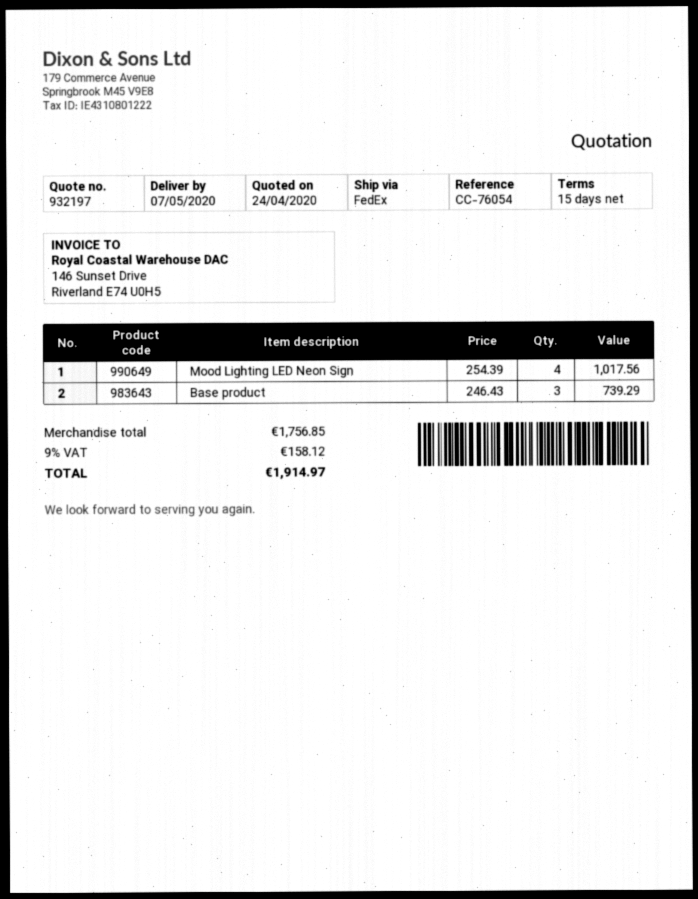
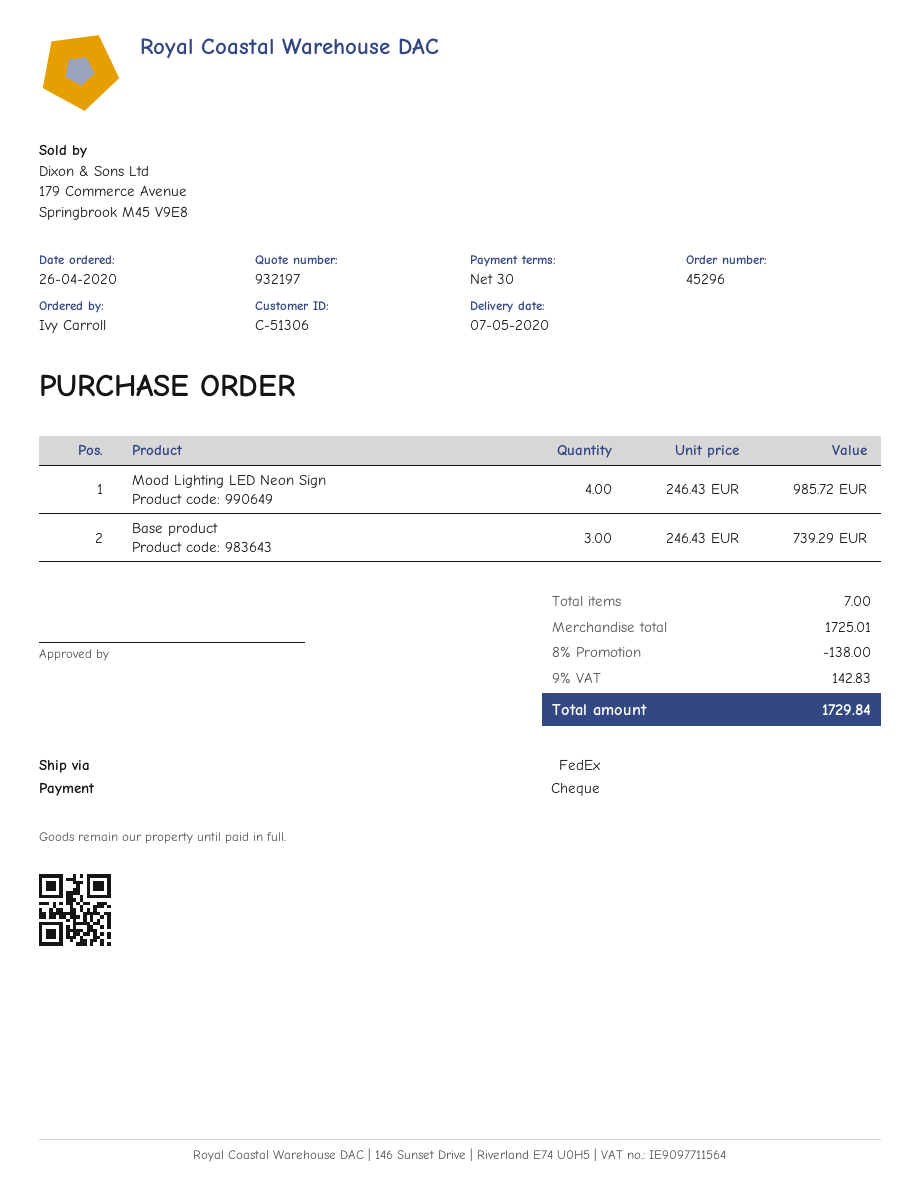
payment terms: 15 days -> 30 days
Mood Lighting LED Neon Sign: 4 x 254.39 = 1017.56 -> 4 x 246.43 = 985.72
subtotal: 1756.85 -> 1725.01
discount: none -> 8% = 138.00
tax: 9% = 158.12 -> 9% = 142.83
total: 1914.97 -> 1729.84

